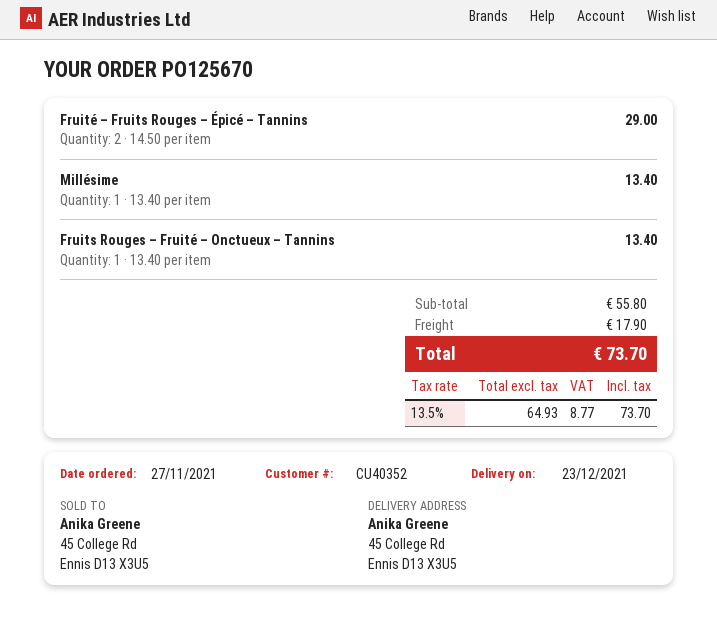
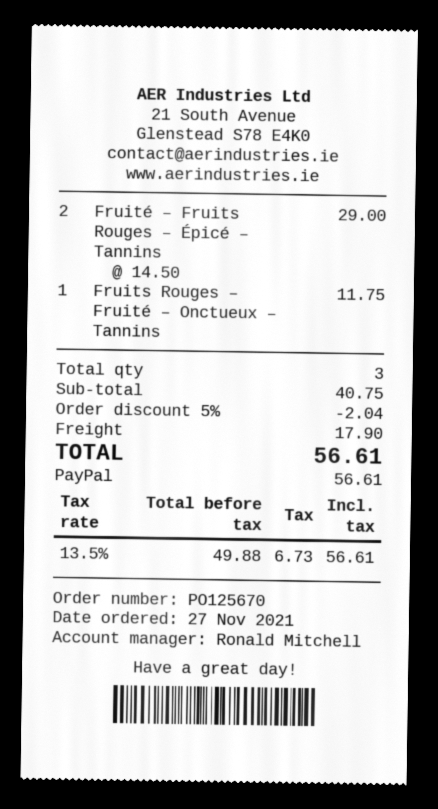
Millésime: 1 x 13.40 = 13.40 -> none
Fruits Rouges – Fruité – Onctueux – Tannins: 1 x 13.40 = 13.40 -> 1 x 11.75 = 11.75
subtotal: 55.80 -> 40.75
discount: none -> 5% = 2.04
net: 64.93 -> 49.88
tax: 13.5% = 8.77 -> 13.5% = 6.73
total: 73.70 -> 56.61

